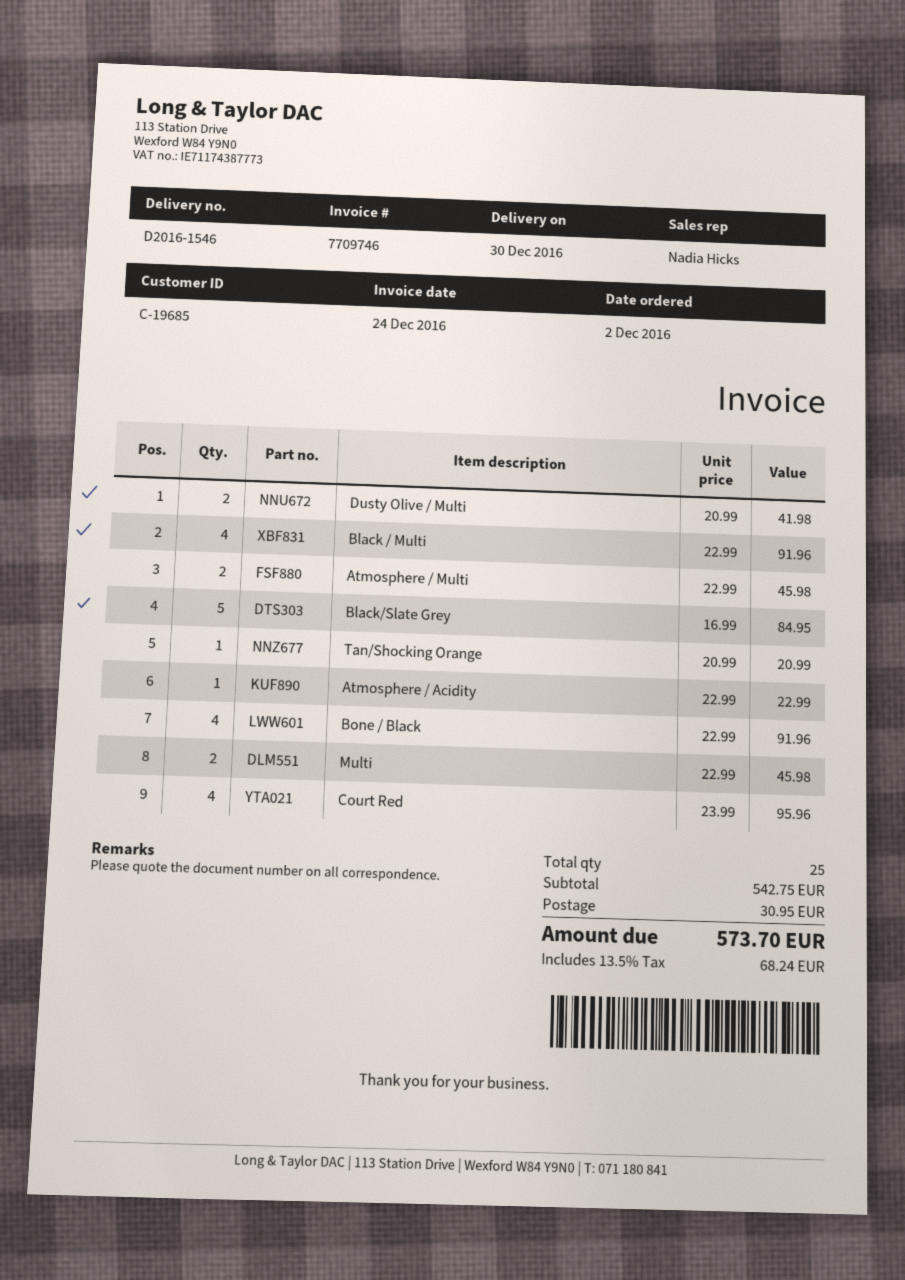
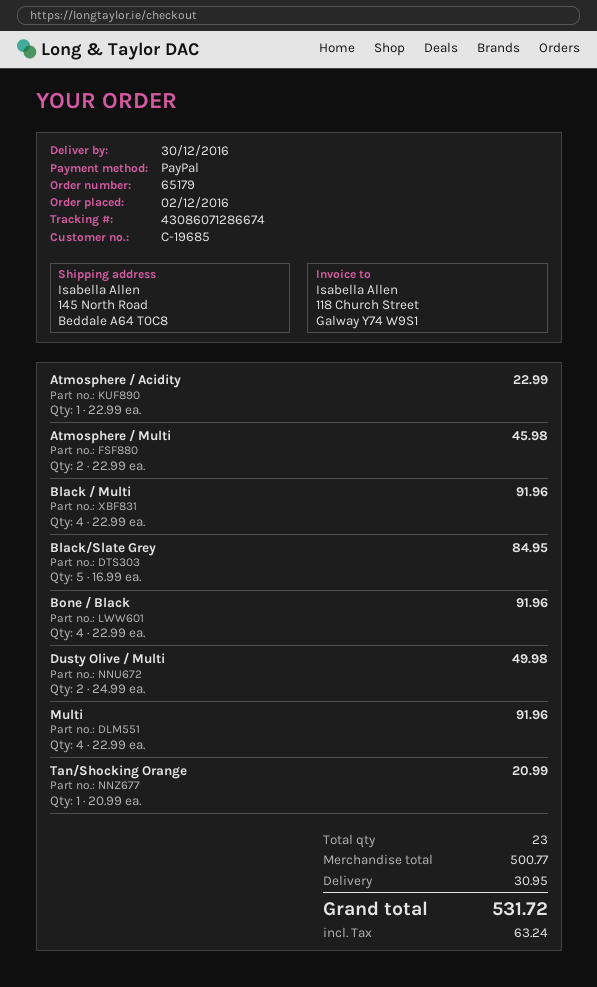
Dusty Olive / Multi: 2 x 20.99 = 41.98 -> 2 x 24.99 = 49.98
Multi: 2 x 22.99 = 45.98 -> 4 x 22.99 = 91.96
Court Red: 4 x 23.99 = 95.96 -> none
total quantity: 25 -> 23
subtotal: 542.75 -> 500.77
tax: 68.24 -> 63.24
total: 573.70 -> 531.72

